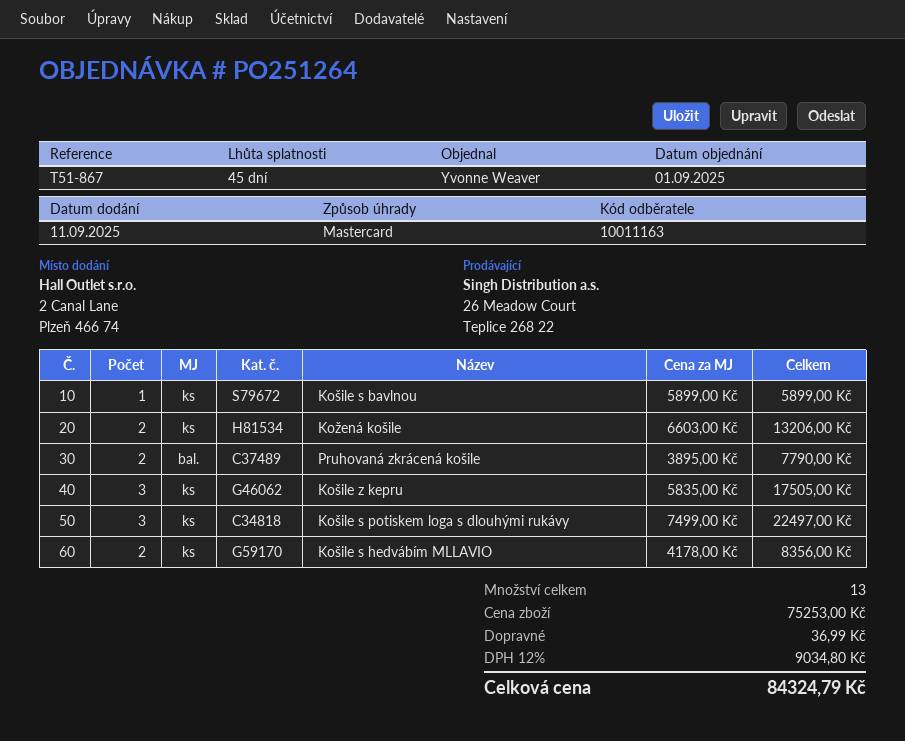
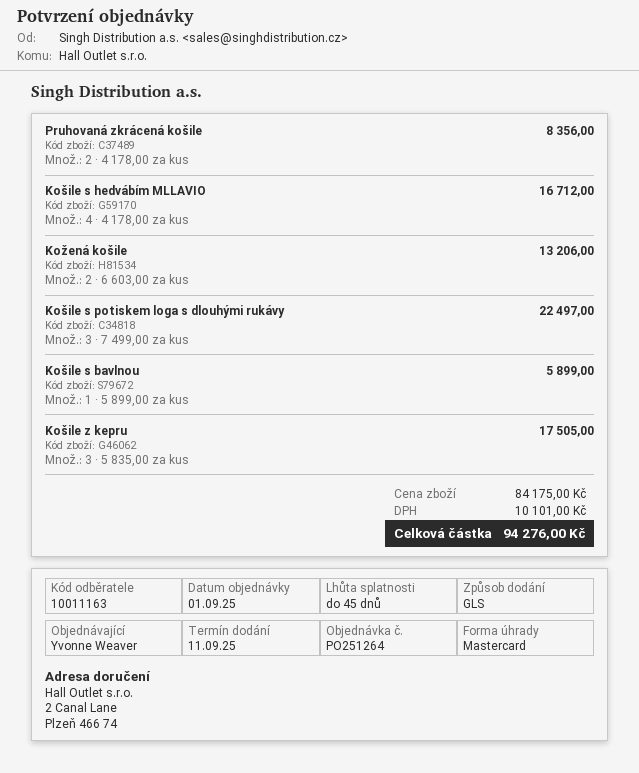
Pruhovaná zkrácená košile: 2 x 3895.00 = 7790.00 -> 2 x 4178.00 = 8356.00
Košile s hedvábím MLLAVIO: 2 x 4178.00 = 8356.00 -> 4 x 4178.00 = 16712.00
subtotal: 75253.00 -> 84175.00
shipping: 36.99 -> none
tax: 9034.80 -> 10101.00
total: 84324.79 -> 94276.00

